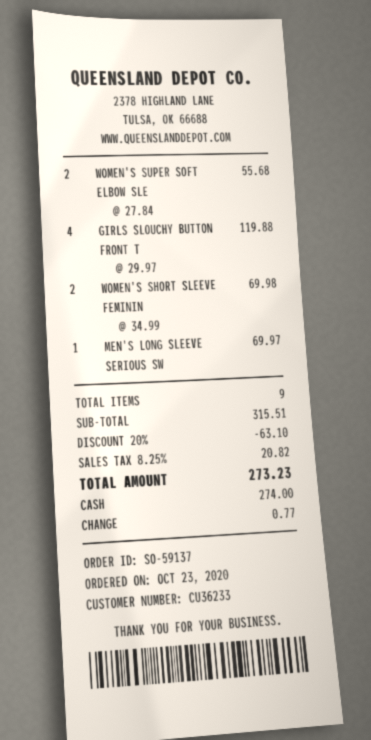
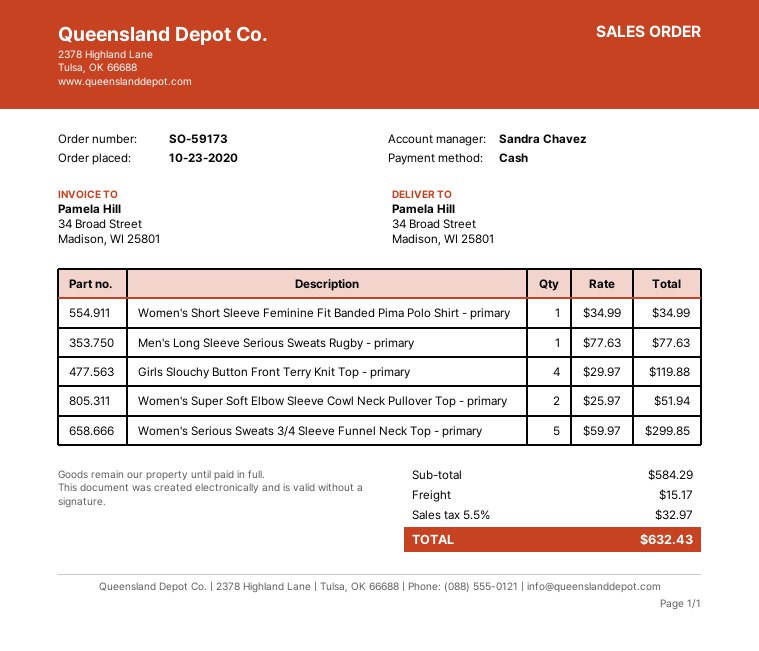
order number: SO-59137 -> SO-59173
WOMEN'S SUPER SOFT ELBOW SLE: 2 x 27.84 = 55.68 -> 2 x 25.97 = 51.94
WOMEN'S SHORT SLEEVE FEMININ: 2 x 34.99 = 69.98 -> 1 x 34.99 = 34.99
MEN'S LONG SLEEVE SERIOUS SW: 1 x 69.97 = 69.97 -> 1 x 77.63 = 77.63
Women's Serious Sweats 3/4 Sleeve Funnel Neck Top - primary: none -> 5 x 59.97 = 299.85
subtotal: 315.51 -> 584.29
discount: 20% = 63.10 -> none
shipping: none -> 15.17
tax: 8.25% = 20.82 -> 5.5% = 32.97
total: 273.23 -> 632.43

